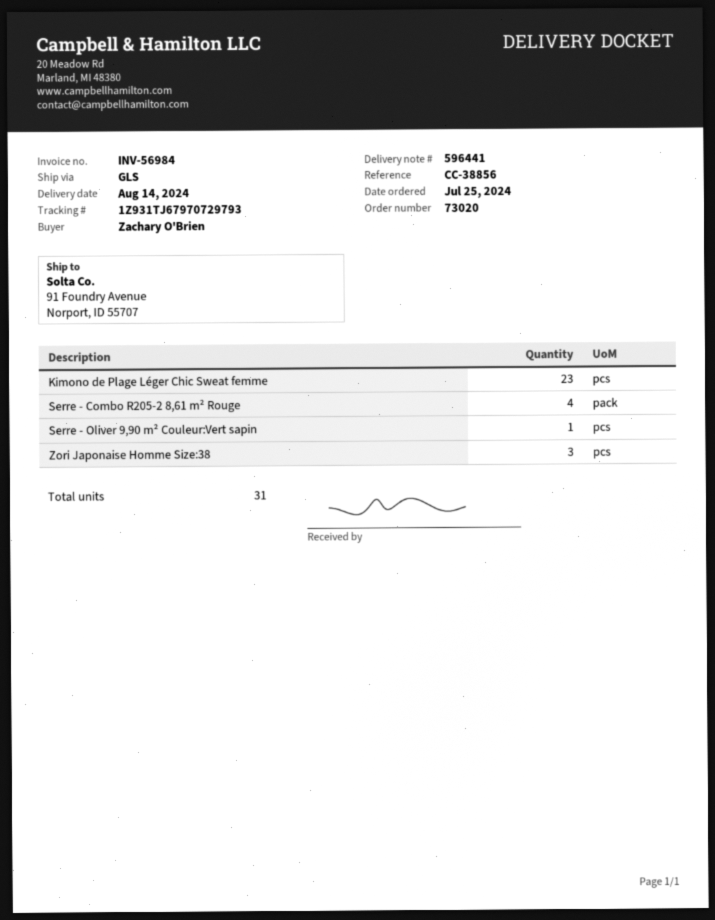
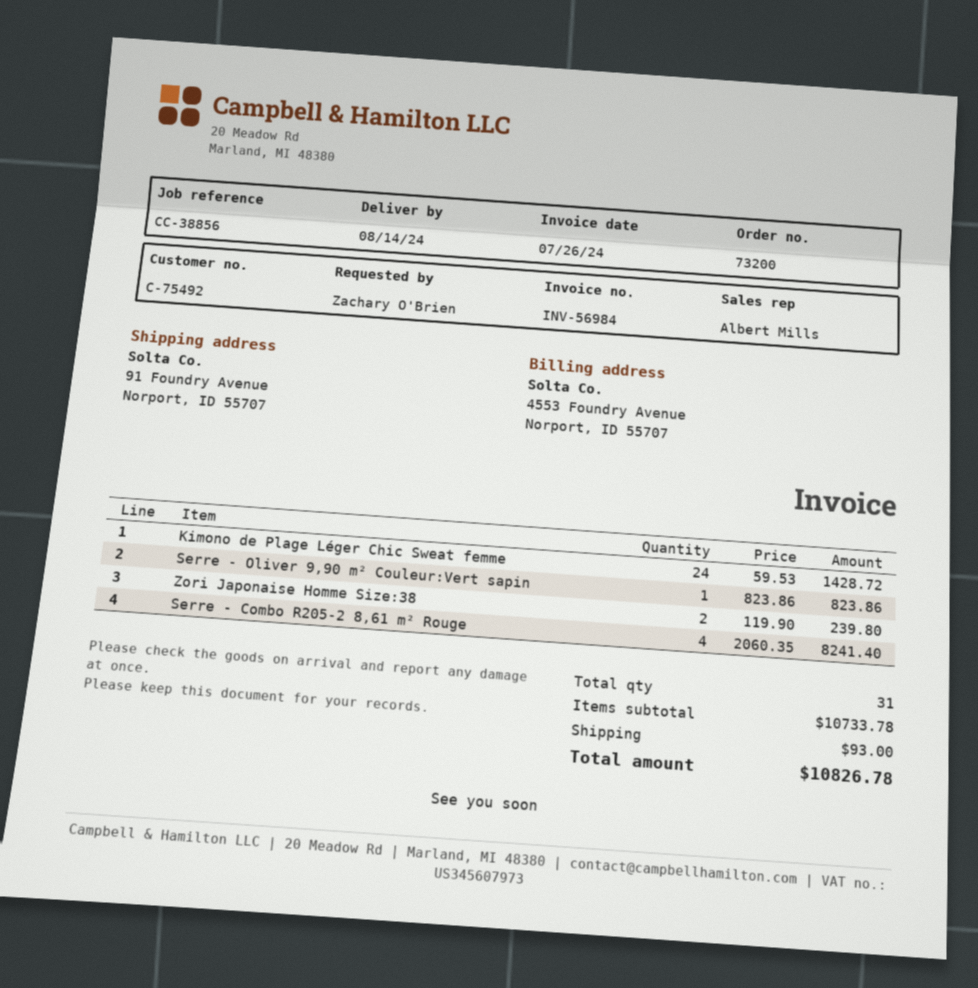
order number: 73020 -> 73200
Kimono de Plage Léger Chic Sweat femme: 23 -> 24
Zori Japonaise Homme Size:38: 3 -> 2

